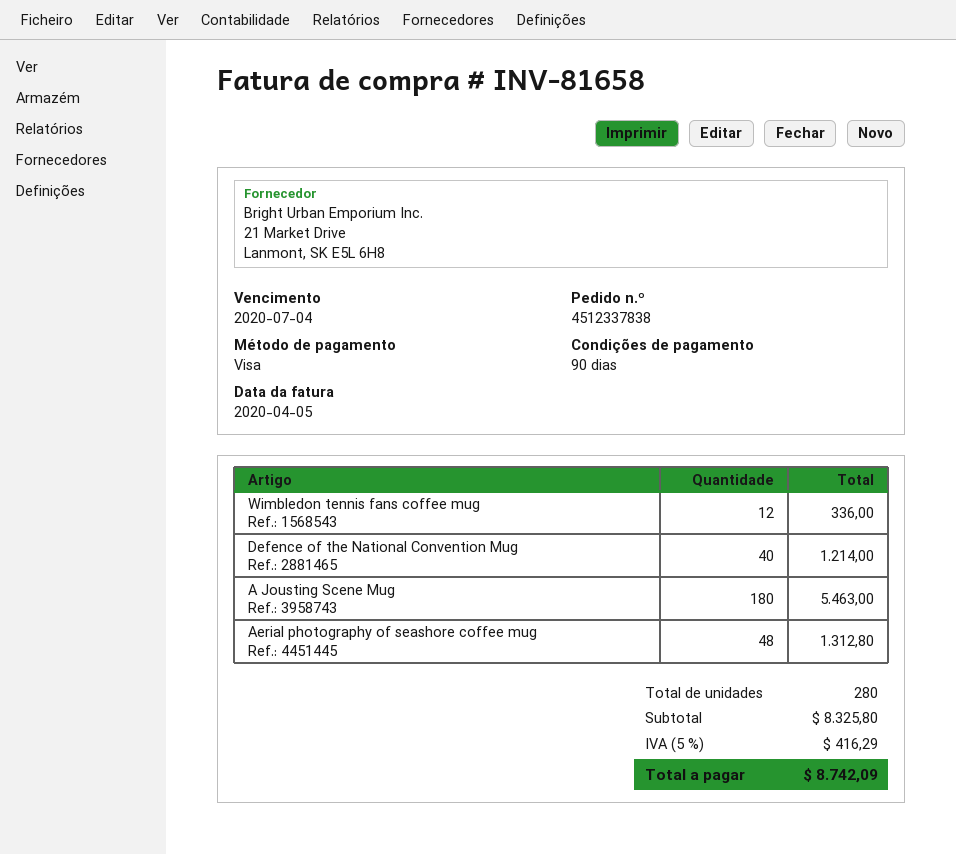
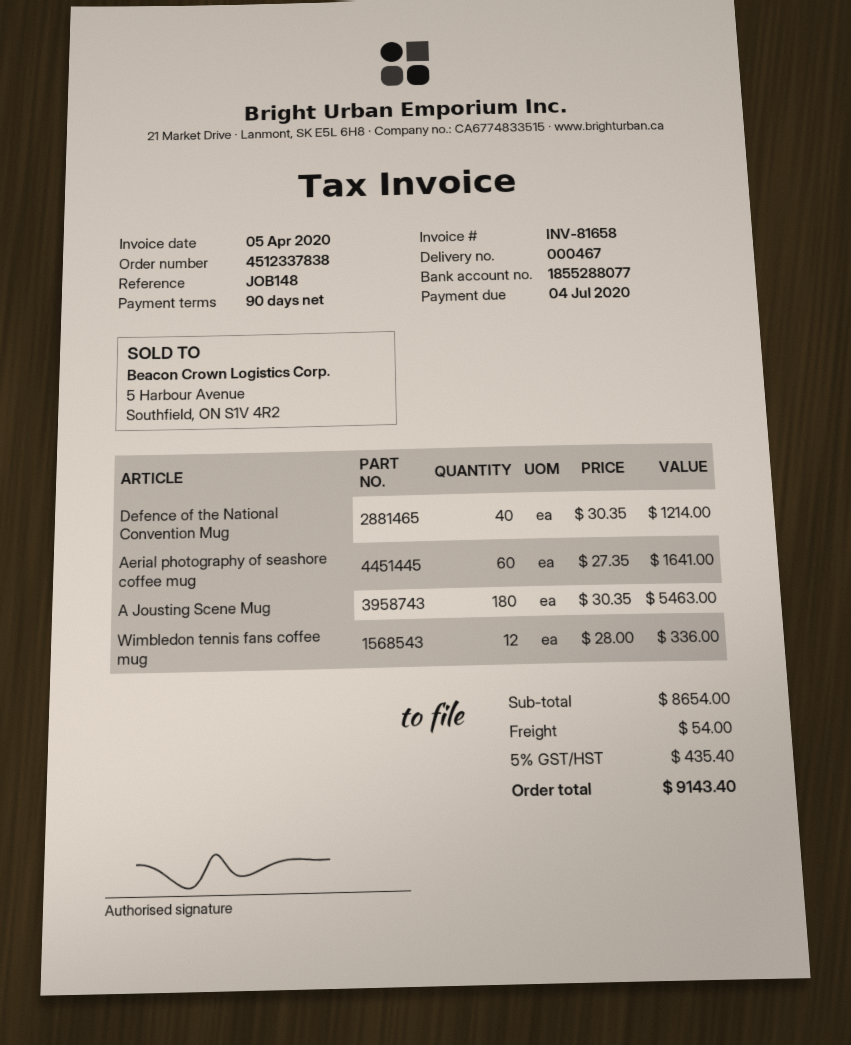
Aerial photography of seashore coffee mug: 48 for 1312.80 -> 60 for 1641.00
subtotal: 8325.80 -> 8654.00
shipping: none -> 54.00
tax: 5% = 416.29 -> 5% = 435.40
total: 8742.09 -> 9143.40

